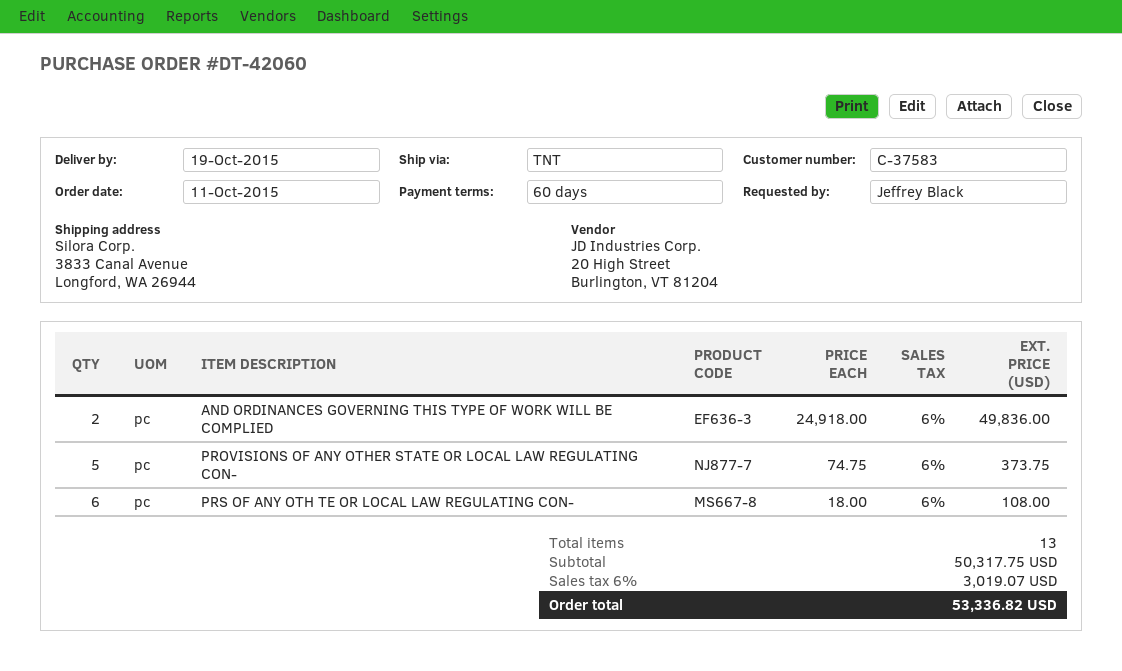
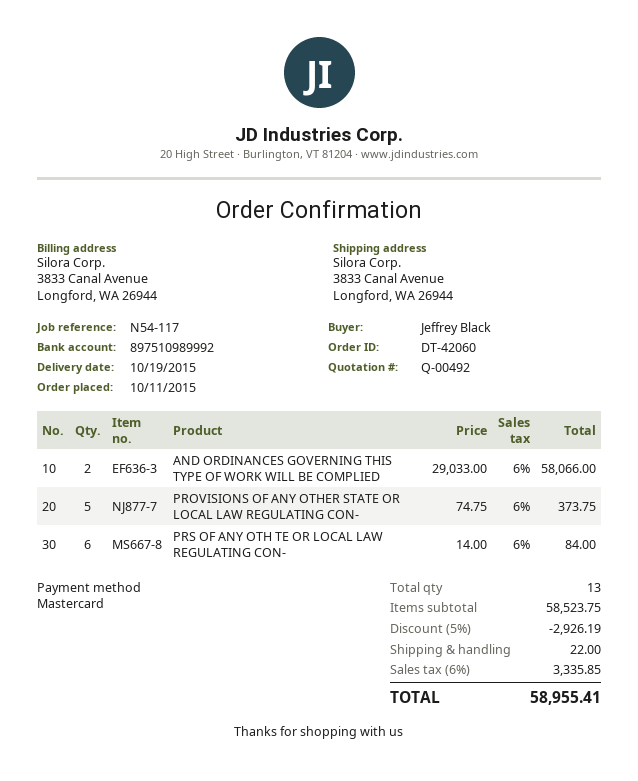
AND ORDINANCES GOVERNING THIS TYPE OF WORK WILL BE COMPLIED: 2 x 24918.00 = 49836.00 -> 2 x 29033.00 = 58066.00
PRS OF ANY OTH TE OR LOCAL LAW REGULATING CON-: 6 x 18.00 = 108.00 -> 6 x 14.00 = 84.00
subtotal: 50317.75 -> 58523.75
discount: none -> 5% = 2926.19
shipping: none -> 22.00
tax: 6% = 3019.07 -> 6% = 3335.85
total: 53336.82 -> 58955.41

